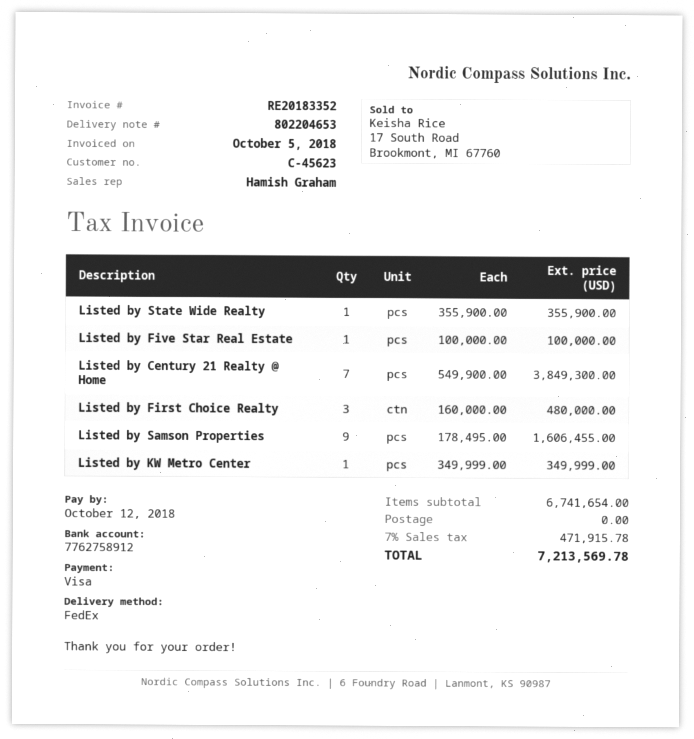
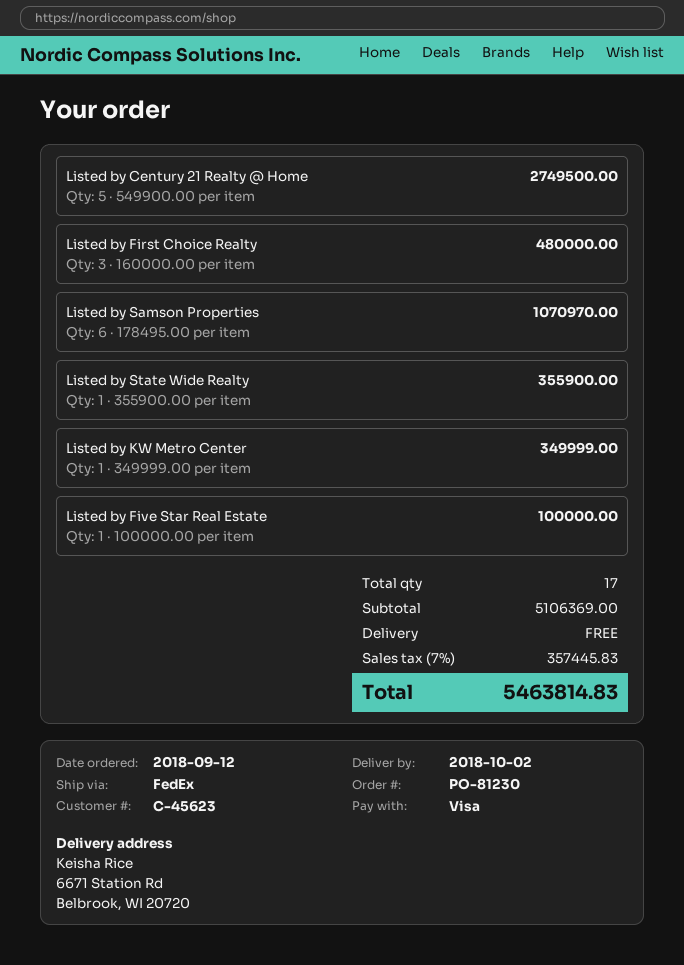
Listed by Century 21 Realty @ Home: 7 x 549900.00 = 3849300.00 -> 5 x 549900.00 = 2749500.00
Listed by Samson Properties: 9 x 178495.00 = 1606455.00 -> 6 x 178495.00 = 1070970.00
subtotal: 6741654.00 -> 5106369.00
tax: 7% = 471915.78 -> 7% = 357445.83
total: 7213569.78 -> 5463814.83

